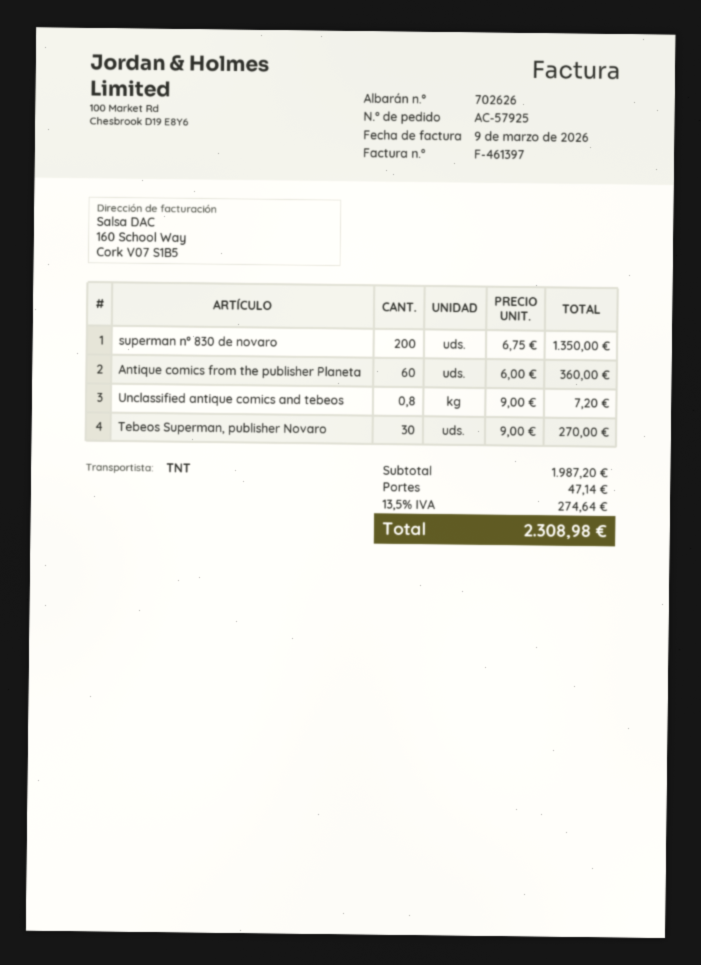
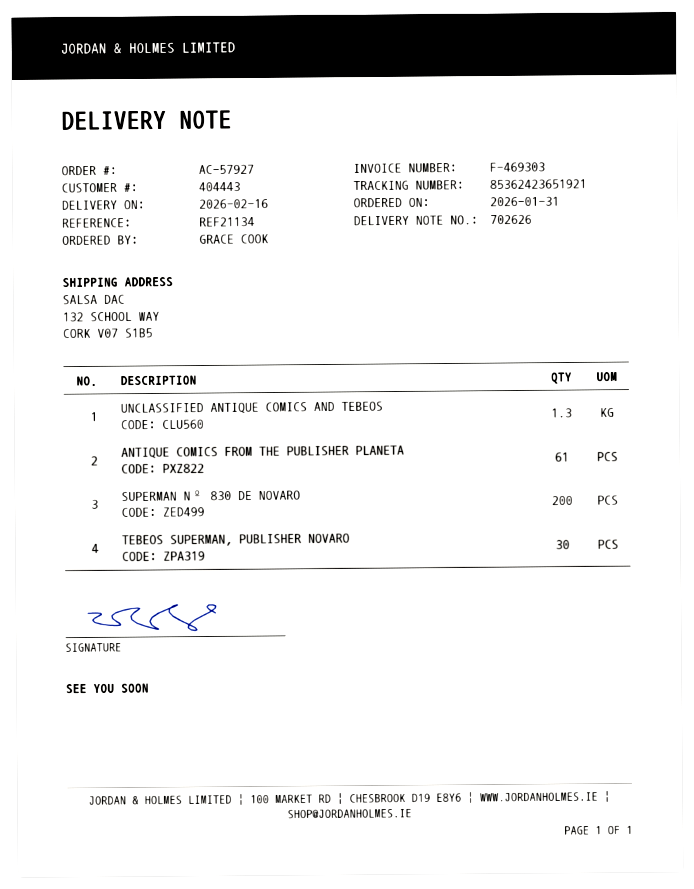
order number: AC-57925 -> AC-57927
invoice number: F-461397 -> F-469303
Antique comics from the publisher Planeta: 60 -> 61
Unclassified antique comics and tebeos: 0.8 -> 1.3

